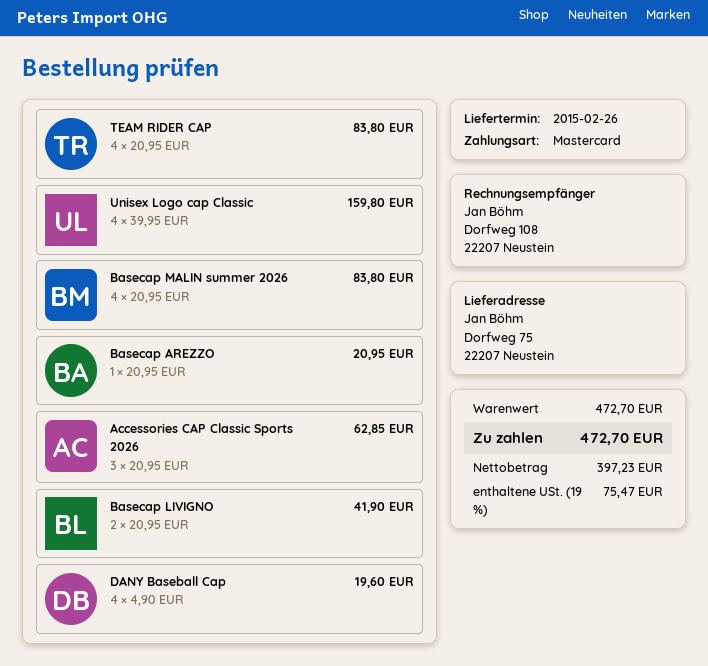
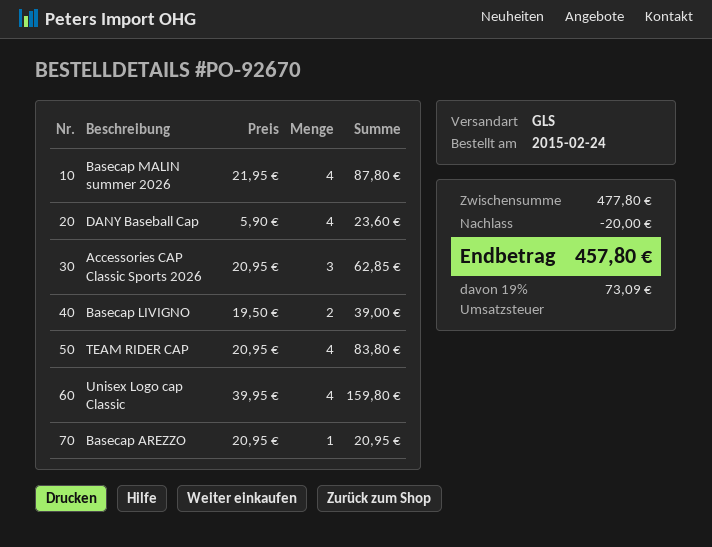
Basecap MALIN summer 2026: 4 x 20.95 = 83.80 -> 4 x 21.95 = 87.80
Basecap LIVIGNO: 2 x 20.95 = 41.90 -> 2 x 19.50 = 39.00
DANY Baseball Cap: 4 x 4.90 = 19.60 -> 4 x 5.90 = 23.60
subtotal: 472.70 -> 477.80
discount: none -> 20.00
tax: 19% = 75.47 -> 19% = 73.09
total: 472.70 -> 457.80

